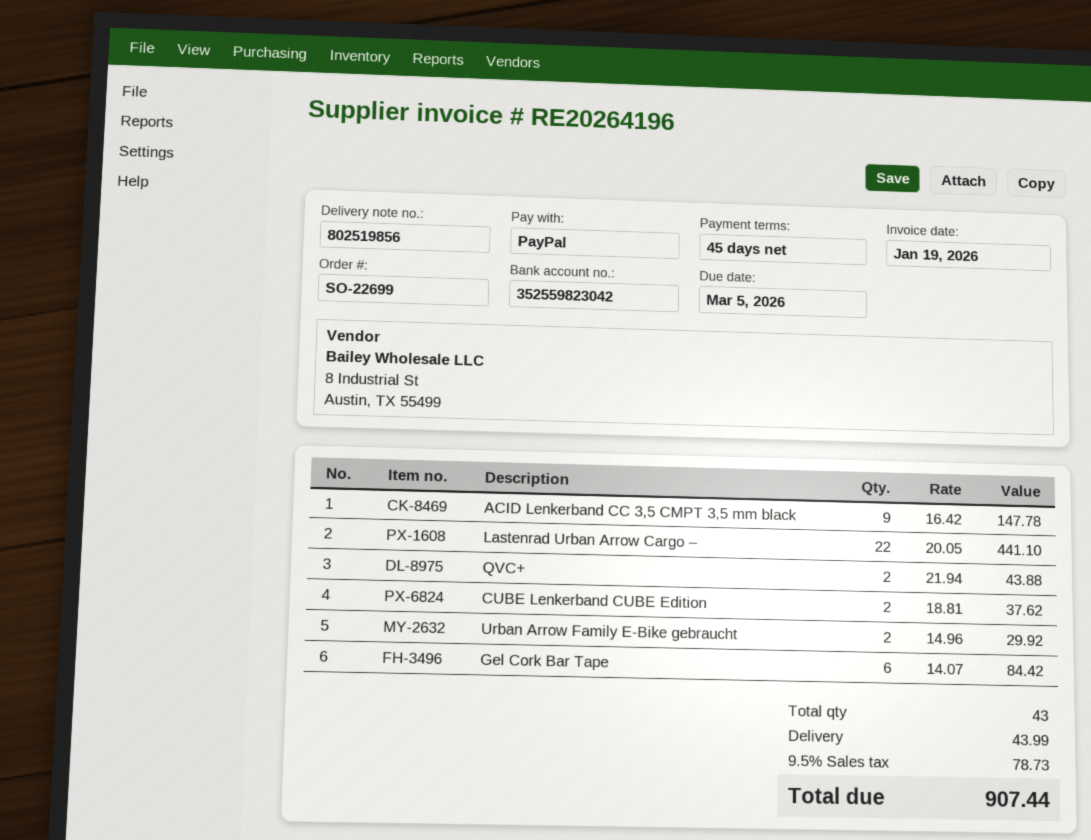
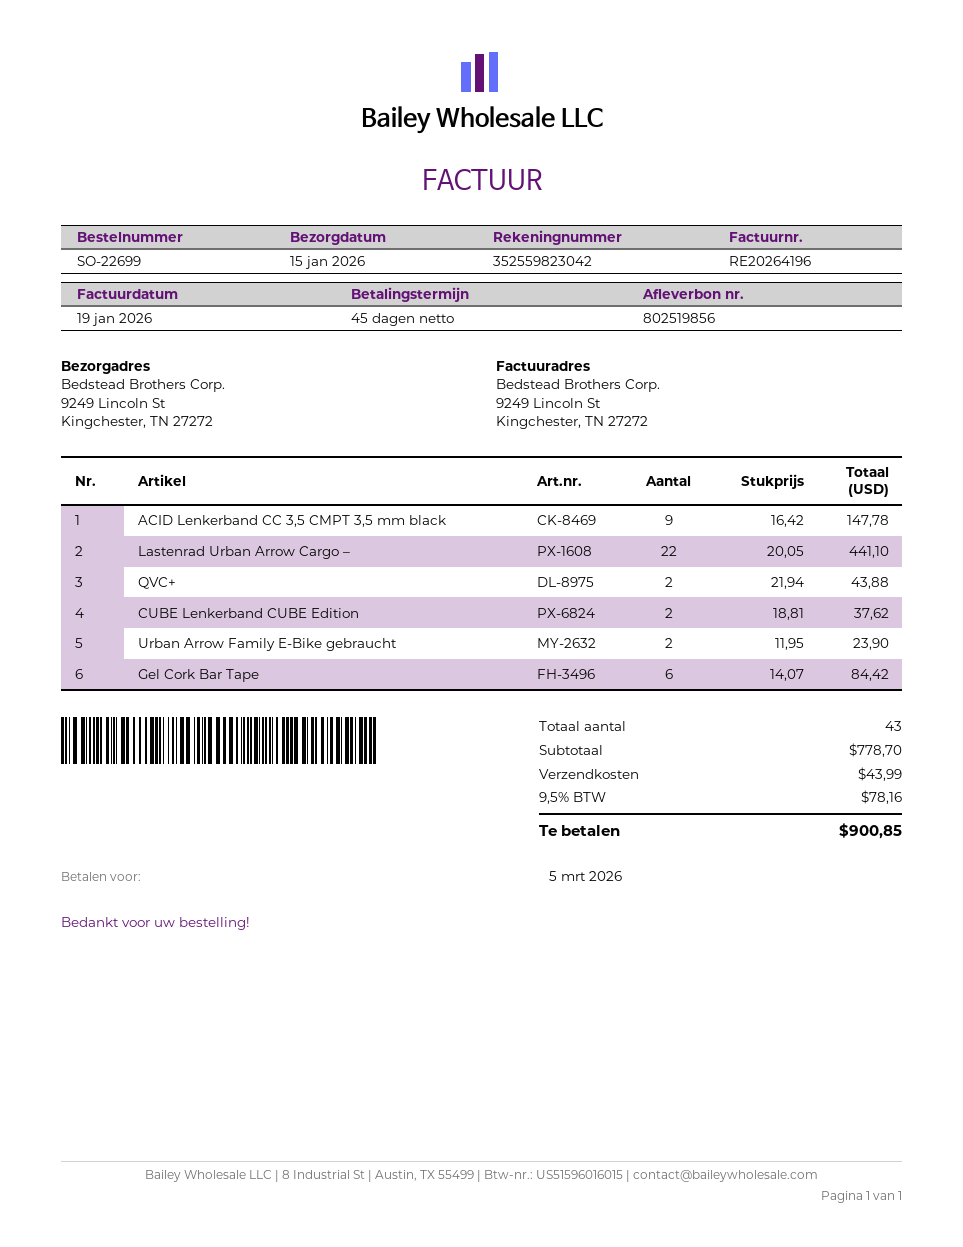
Urban Arrow Family E-Bike gebraucht: 2 x 14.96 = 29.92 -> 2 x 11.95 = 23.90
tax: 9.5% = 78.73 -> 9.5% = 78.16
total: 907.44 -> 900.85

